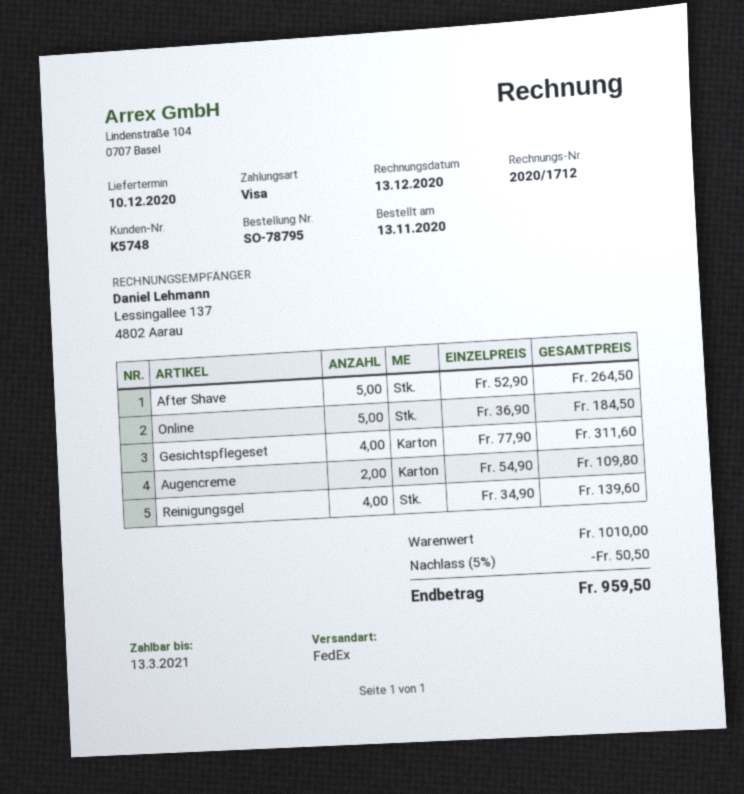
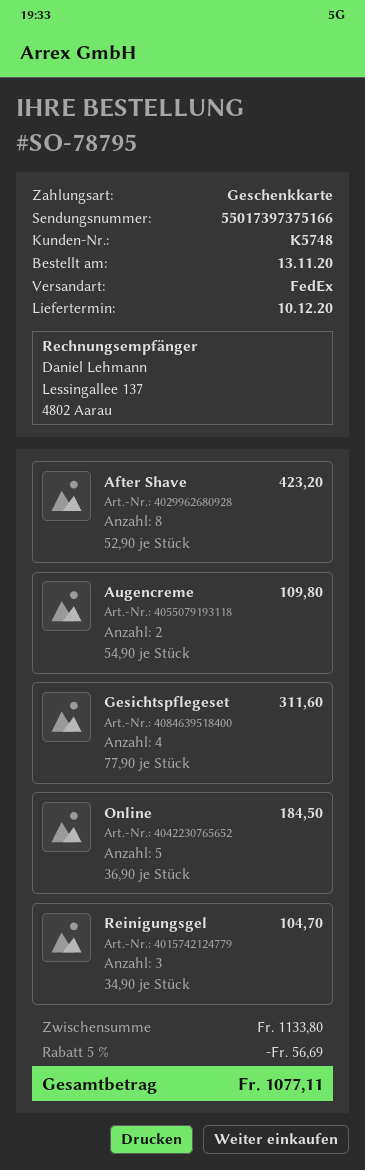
payment method: Visa -> gift card
After Shave: 5 x 52.90 = 264.50 -> 8 x 52.90 = 423.20
Reinigungsgel: 4 x 34.90 = 139.60 -> 3 x 34.90 = 104.70
subtotal: 1010.00 -> 1133.80
discount: 5% = 50.50 -> 5% = 56.69
total: 959.50 -> 1077.11

